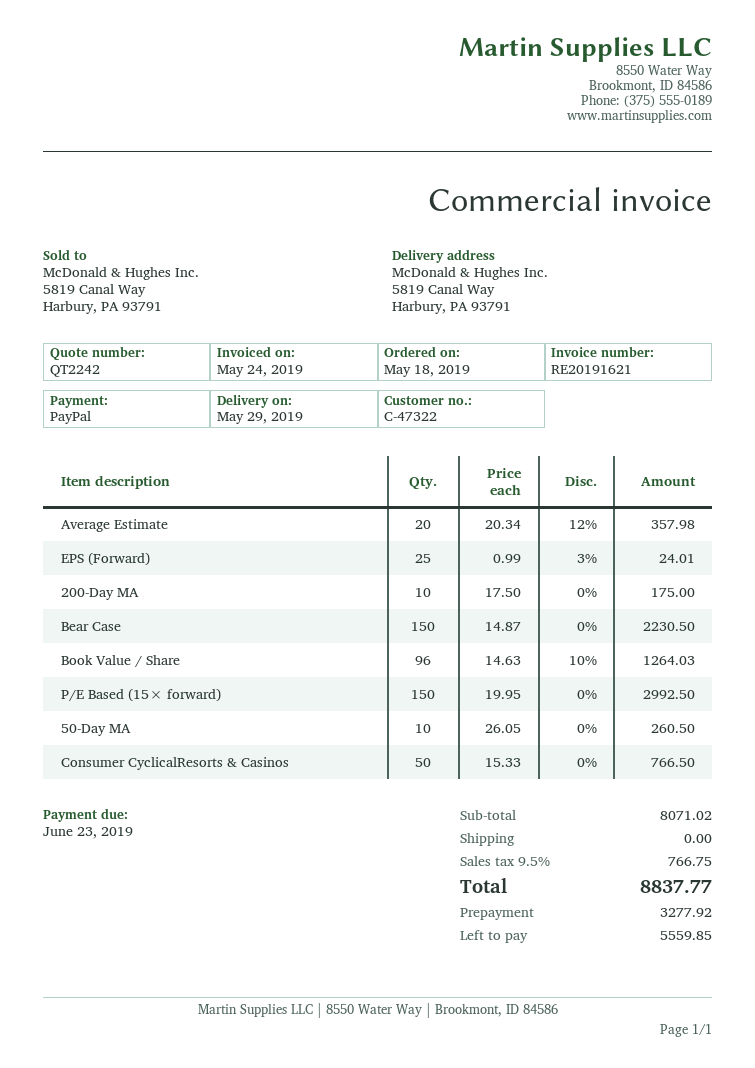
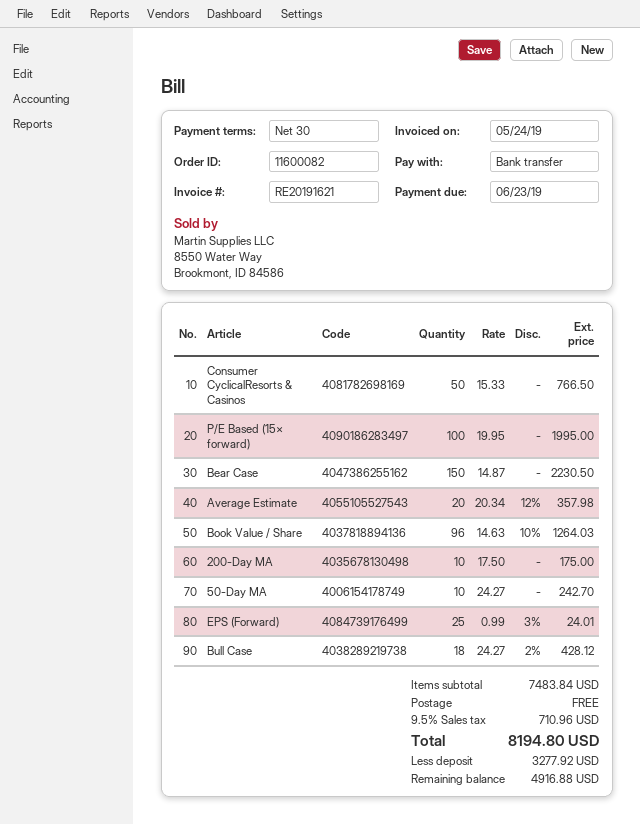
payment method: PayPal -> bank transfer
P/E Based (15× forward): 150 x 19.95 = 2992.50 -> 100 x 19.95 = 1995.00
50-Day MA: 10 x 26.05 = 260.50 -> 10 x 24.27 = 242.70
Bull Case: none -> 18 x 24.27 - 2% = 428.12
subtotal: 8071.02 -> 7483.84
tax: 9.5% = 766.75 -> 9.5% = 710.96
total: 8837.77 -> 8194.80
balance: 5559.85 -> 4916.88

